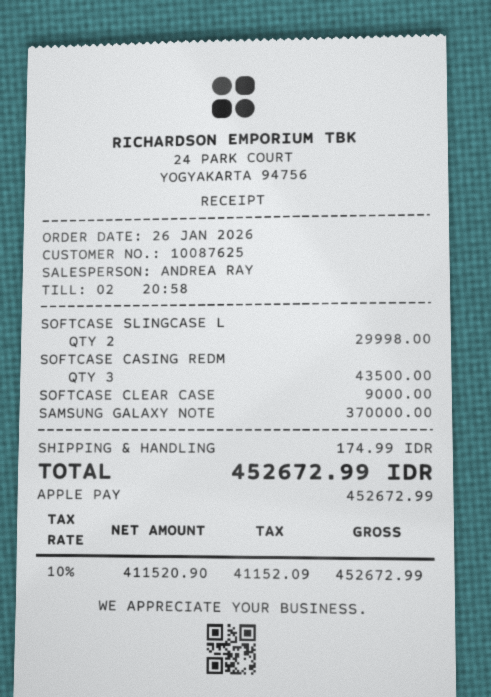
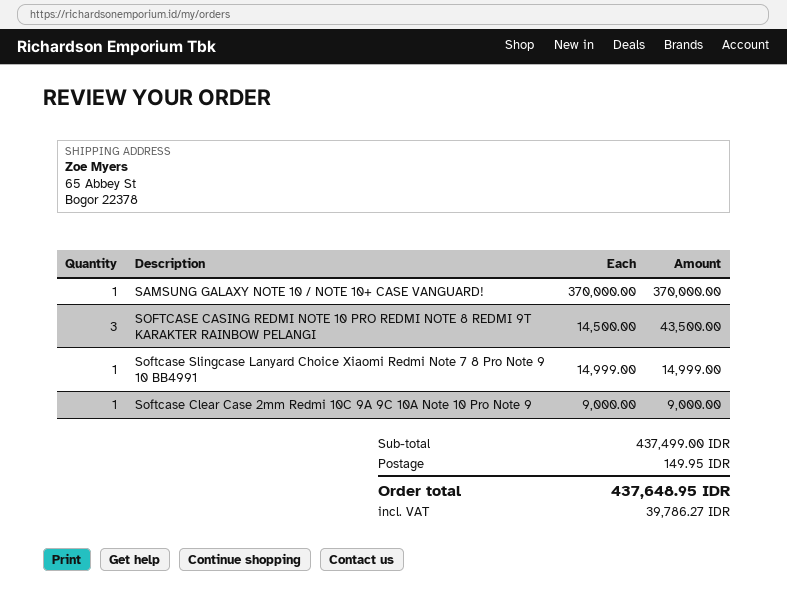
SOFTCASE SLINGCASE L: 2 for 29998.00 -> 1 for 14999.00
shipping: 174.99 -> 149.95
tax: 41152.09 -> 39786.27
total: 452672.99 -> 437648.95

